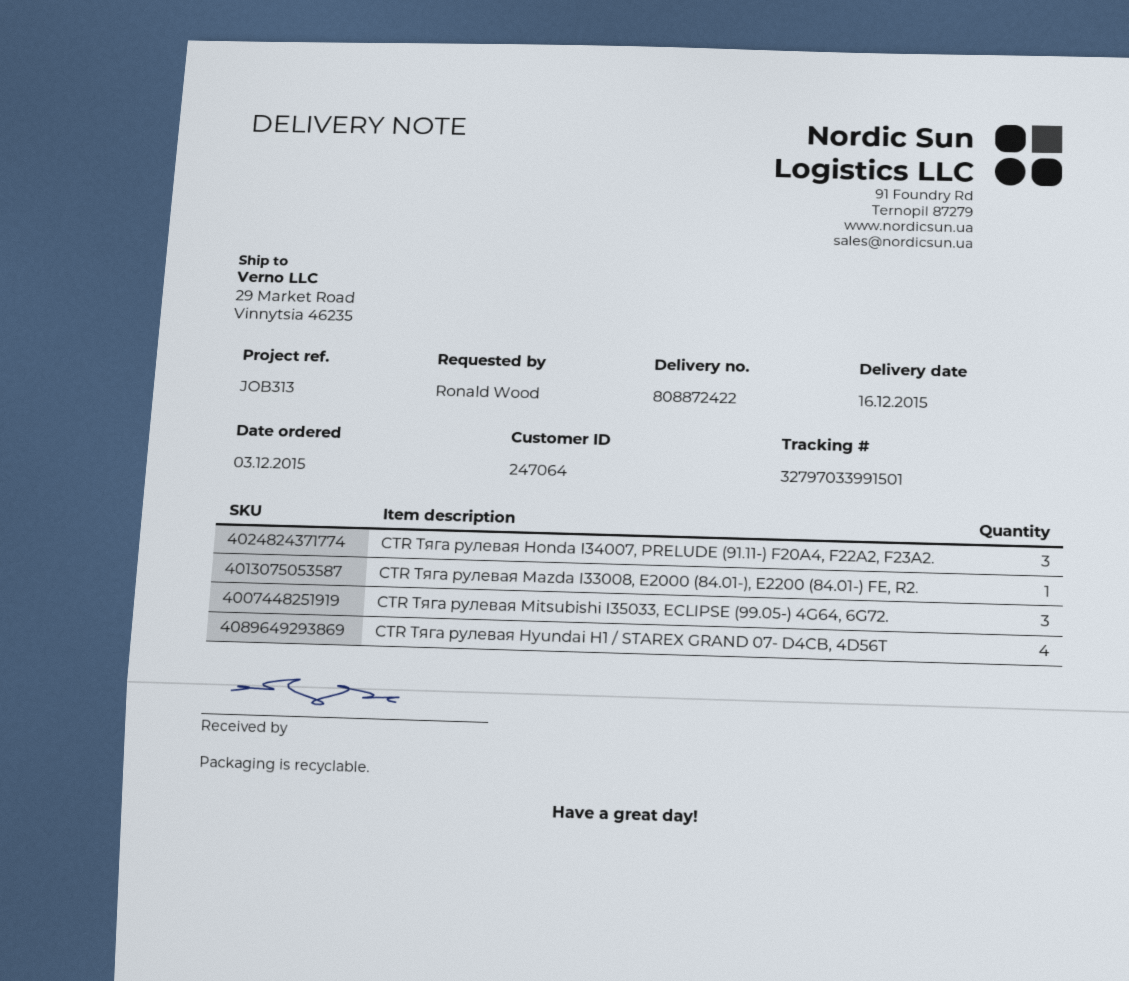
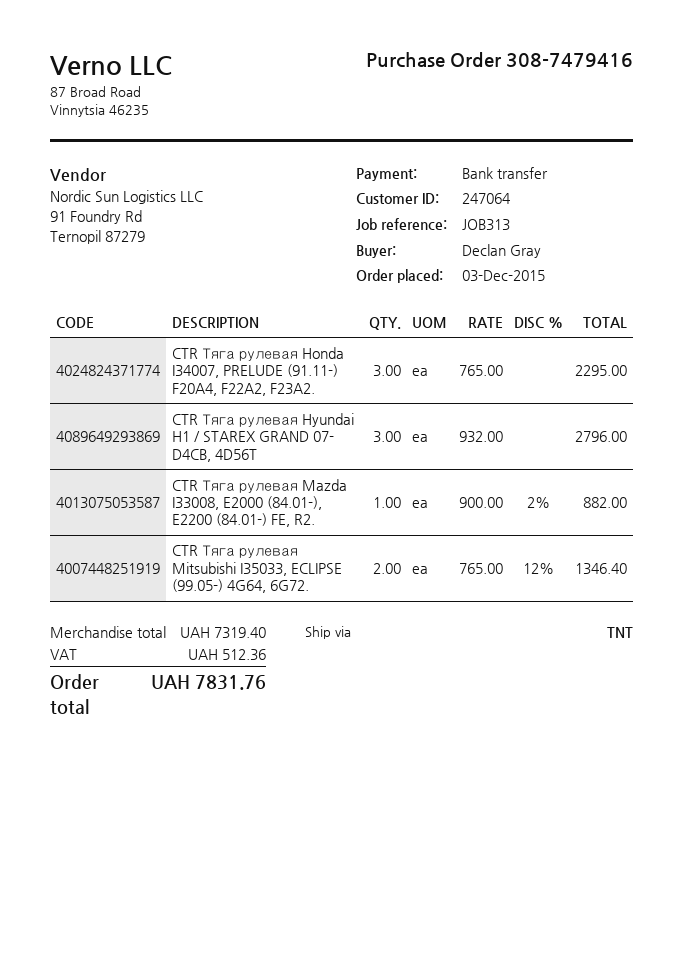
ordered by: Ronald Wood -> Declan Gray
CTR Тяга рулевая Mitsubishi I35033, ECLIPSE (99.05-) 4G64, 6G72.: 3 -> 2
CTR Тяга рулевая Hyundai H1 / STAREX GRAND 07- D4CB, 4D56T: 4 -> 3

